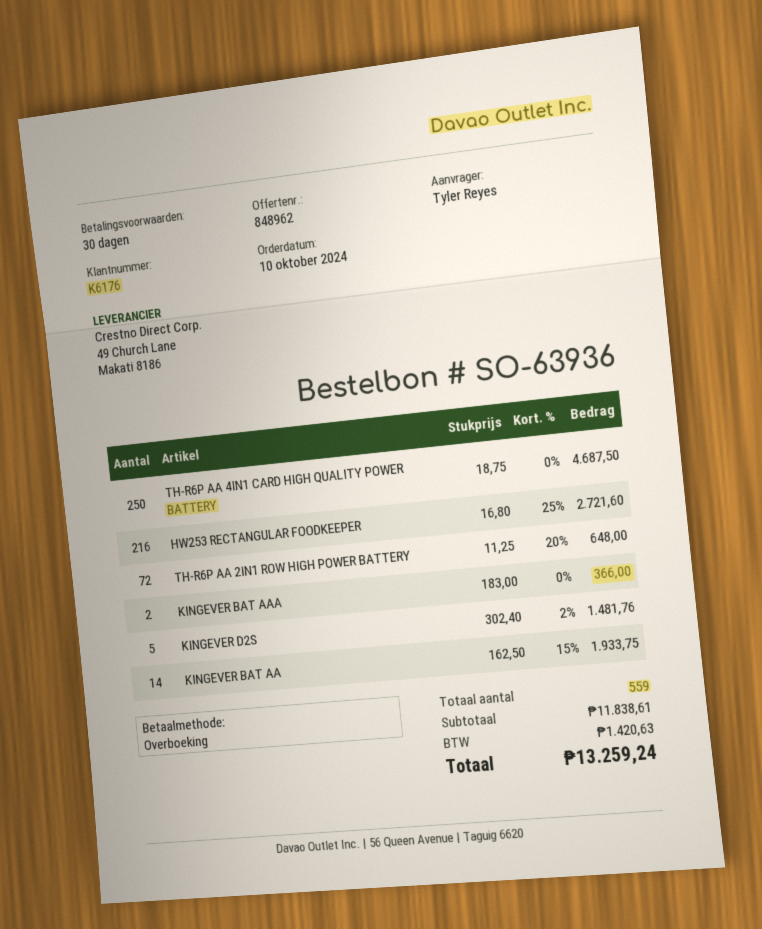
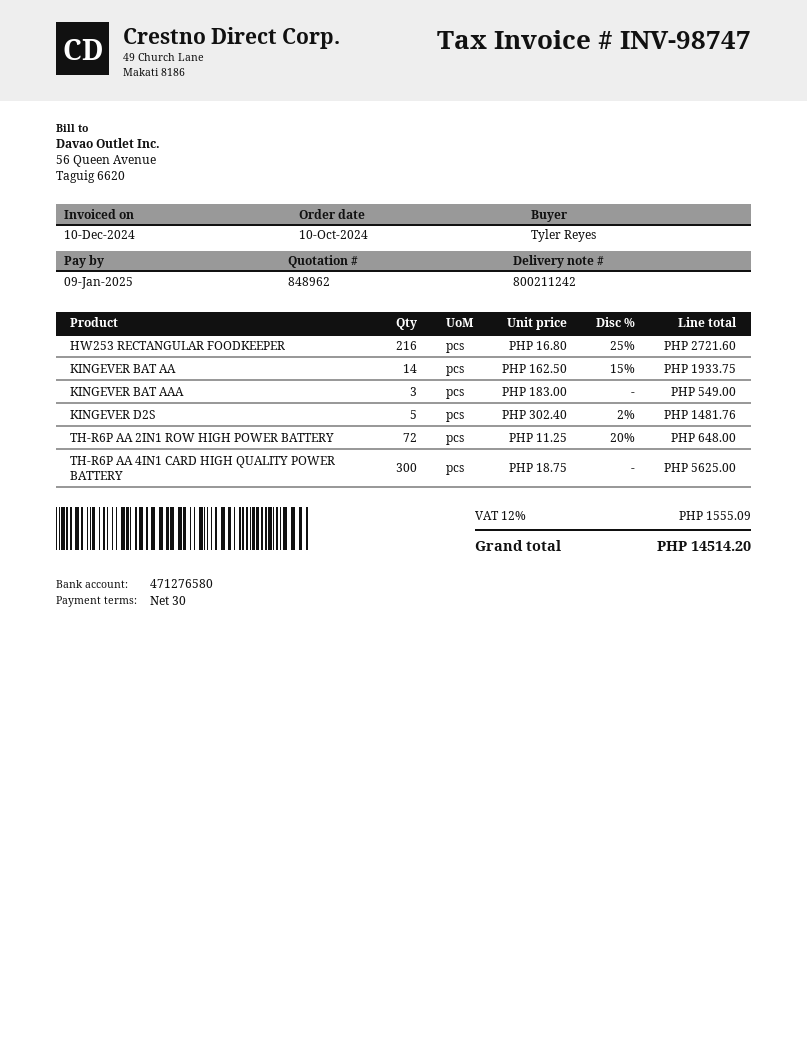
TH-R6P AA 4IN1 CARD HIGH QUALITY POWER BATTERY: 250 x 18.75 = 4687.50 -> 300 x 18.75 = 5625.00
KINGEVER BAT AAA: 2 x 183.00 = 366.00 -> 3 x 183.00 = 549.00
tax: 1420.63 -> 1555.09
total: 13259.24 -> 14514.20

